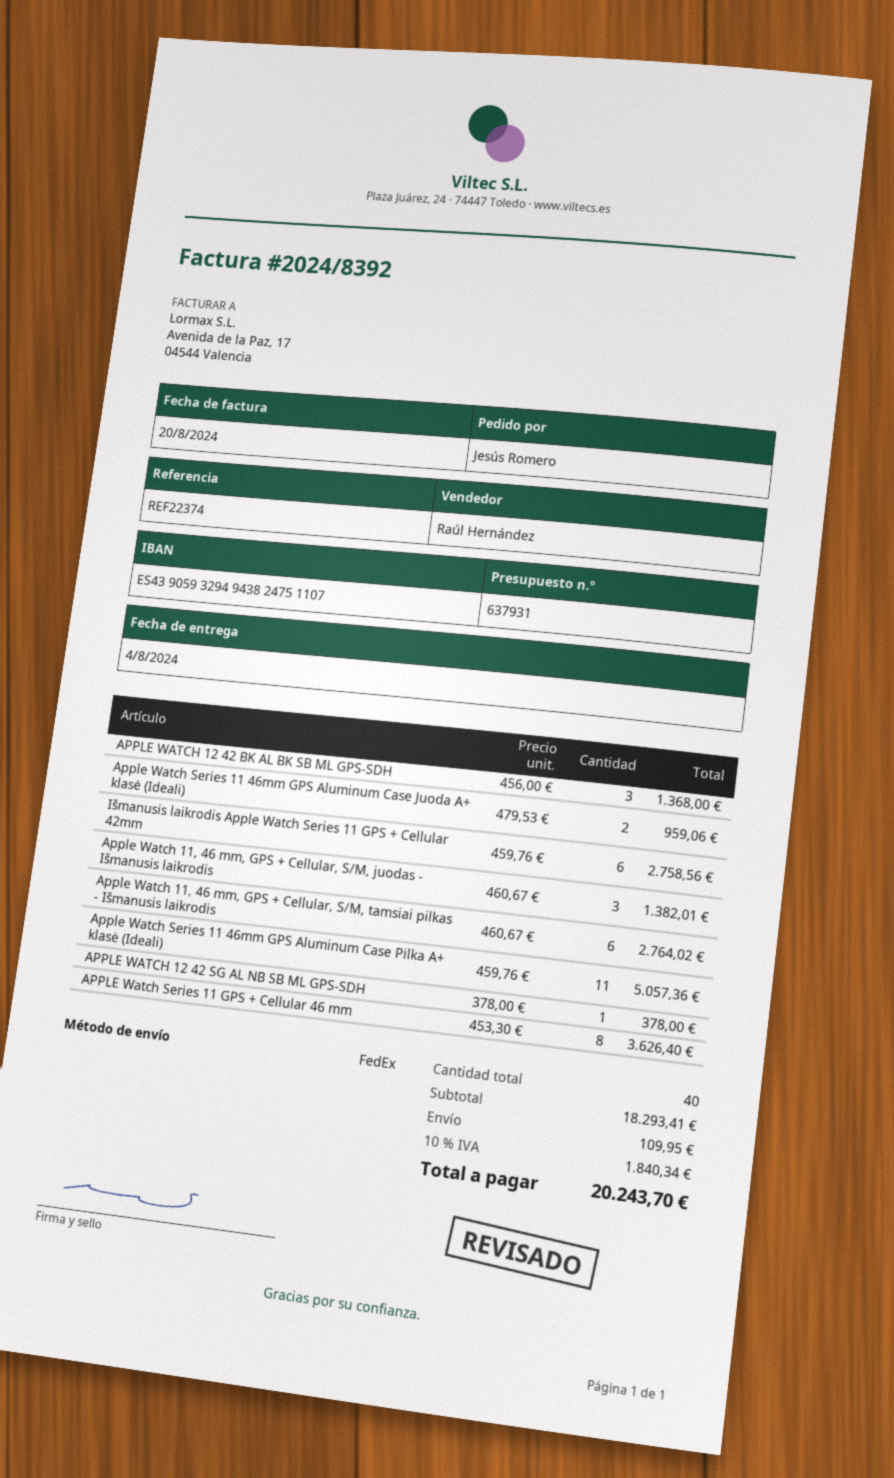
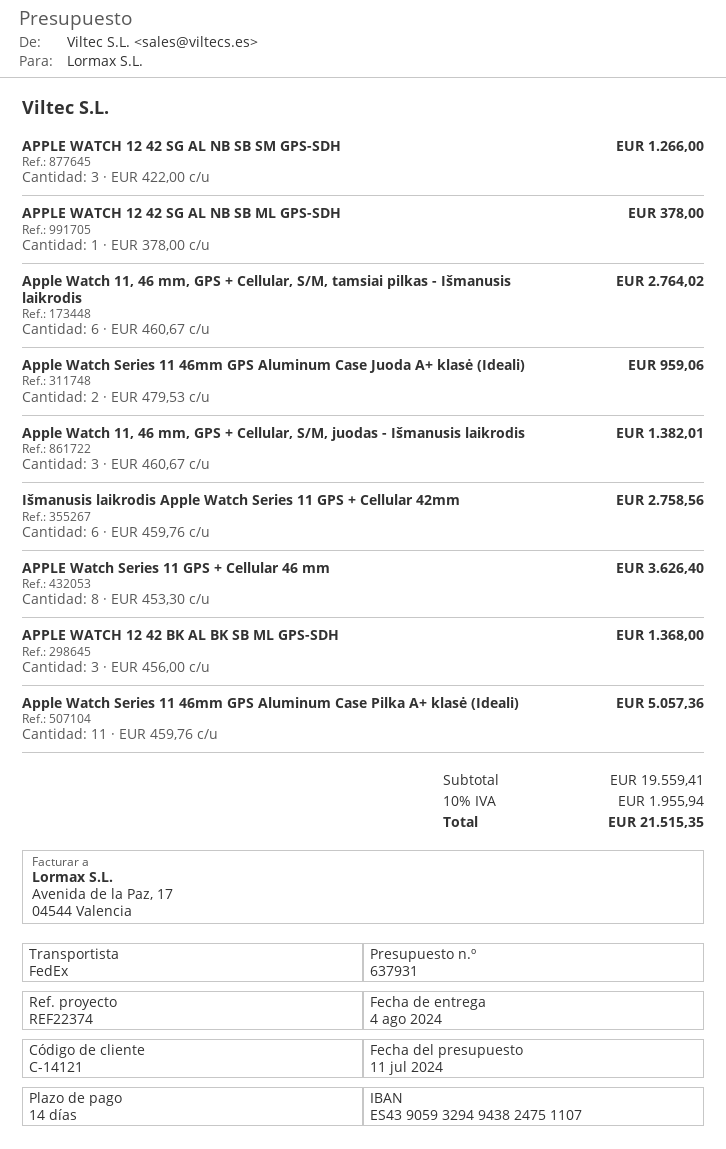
APPLE WATCH 12 42 SG AL NB SB SM GPS-SDH: none -> 3 x 422.00 = 1266.00
subtotal: 18293.41 -> 19559.41
shipping: 109.95 -> none
tax: 10% = 1840.34 -> 10% = 1955.94
total: 20243.70 -> 21515.35

